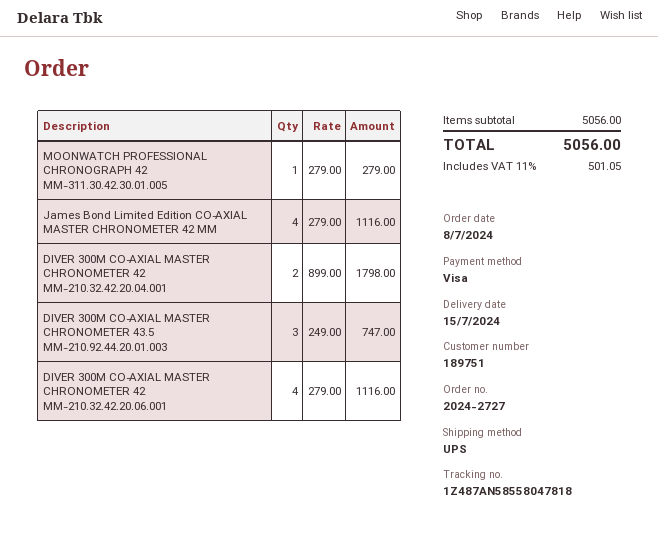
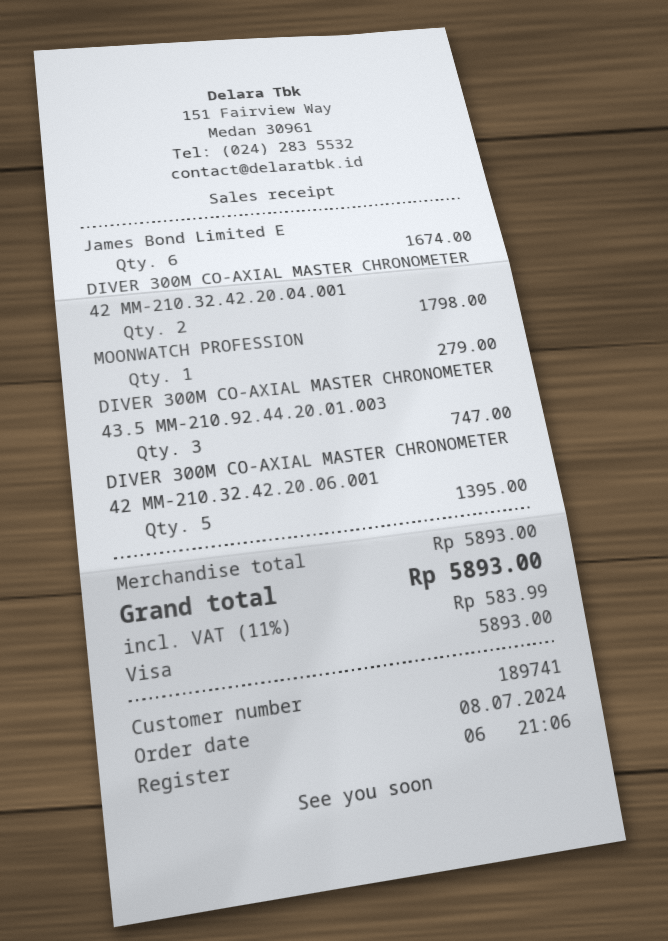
customer number: 189751 -> 189741
James Bond Limited Edition CO‑AXIAL MASTER CHRONOMETER 42 MM: 4 for 1116.00 -> 6 for 1674.00
DIVER 300M CO‑AXIAL MASTER CHRONOMETER 42 MM-210.32.42.20.06.001: 4 for 1116.00 -> 5 for 1395.00
subtotal: 5056.00 -> 5893.00
tax: 11% = 501.05 -> 11% = 583.99
total: 5056.00 -> 5893.00

